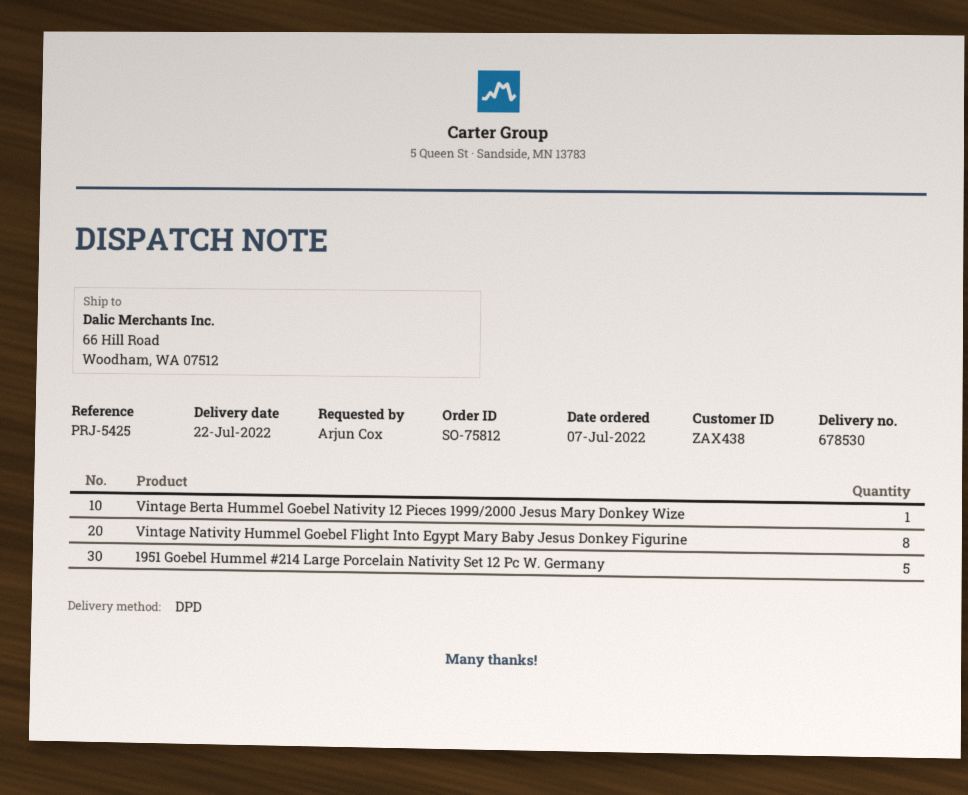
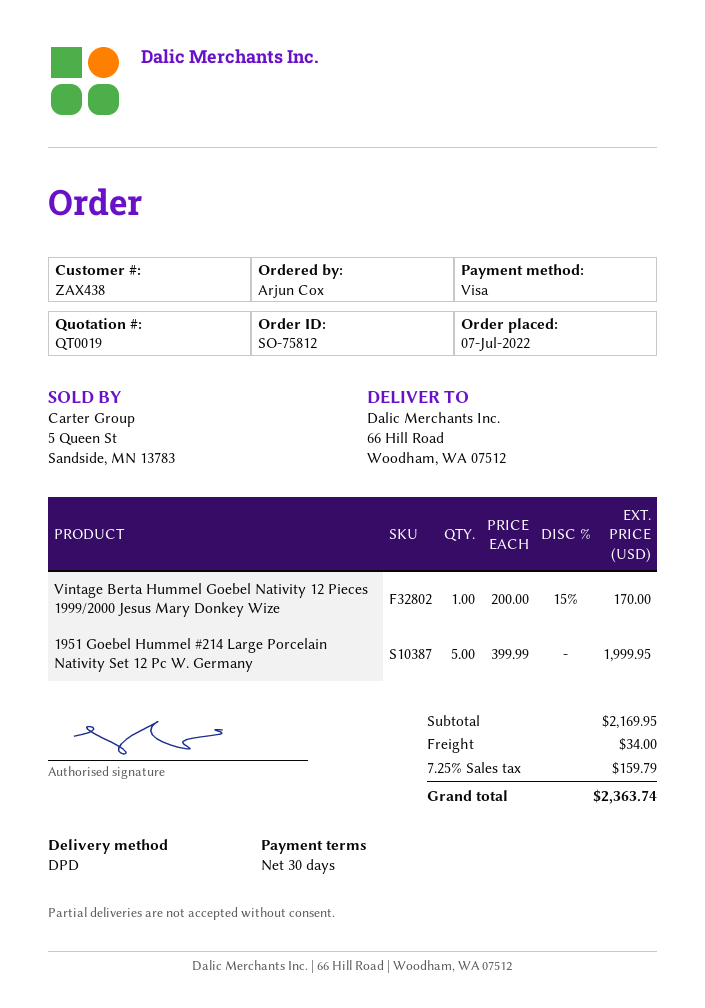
Vintage Nativity Hummel Goebel Flight Into Egypt Mary Baby Jesus Donkey Figurine: 8 -> none

